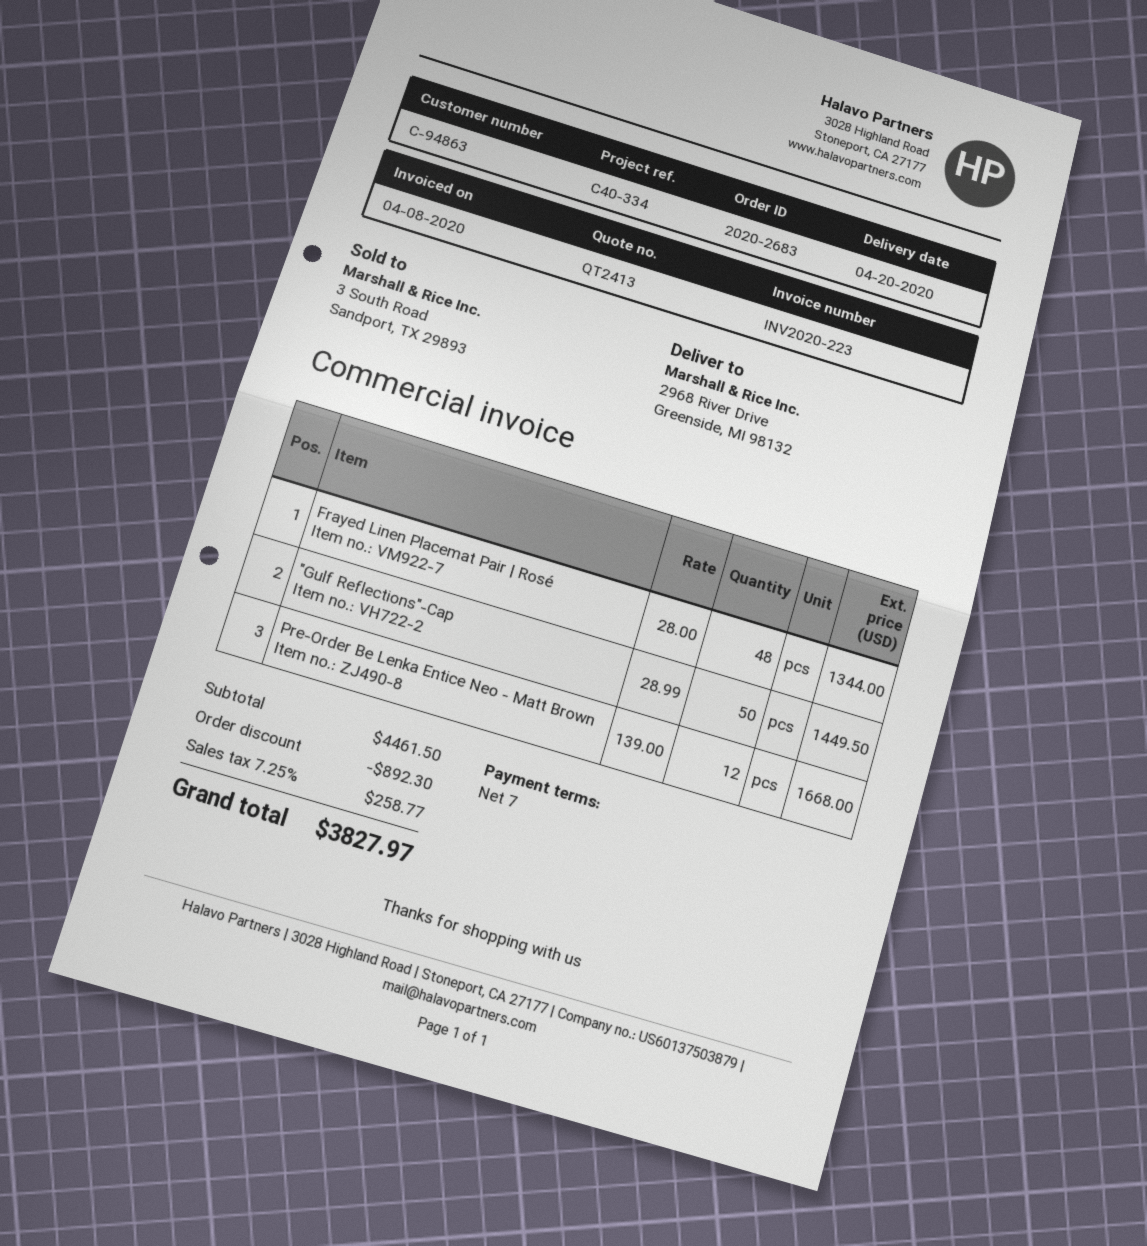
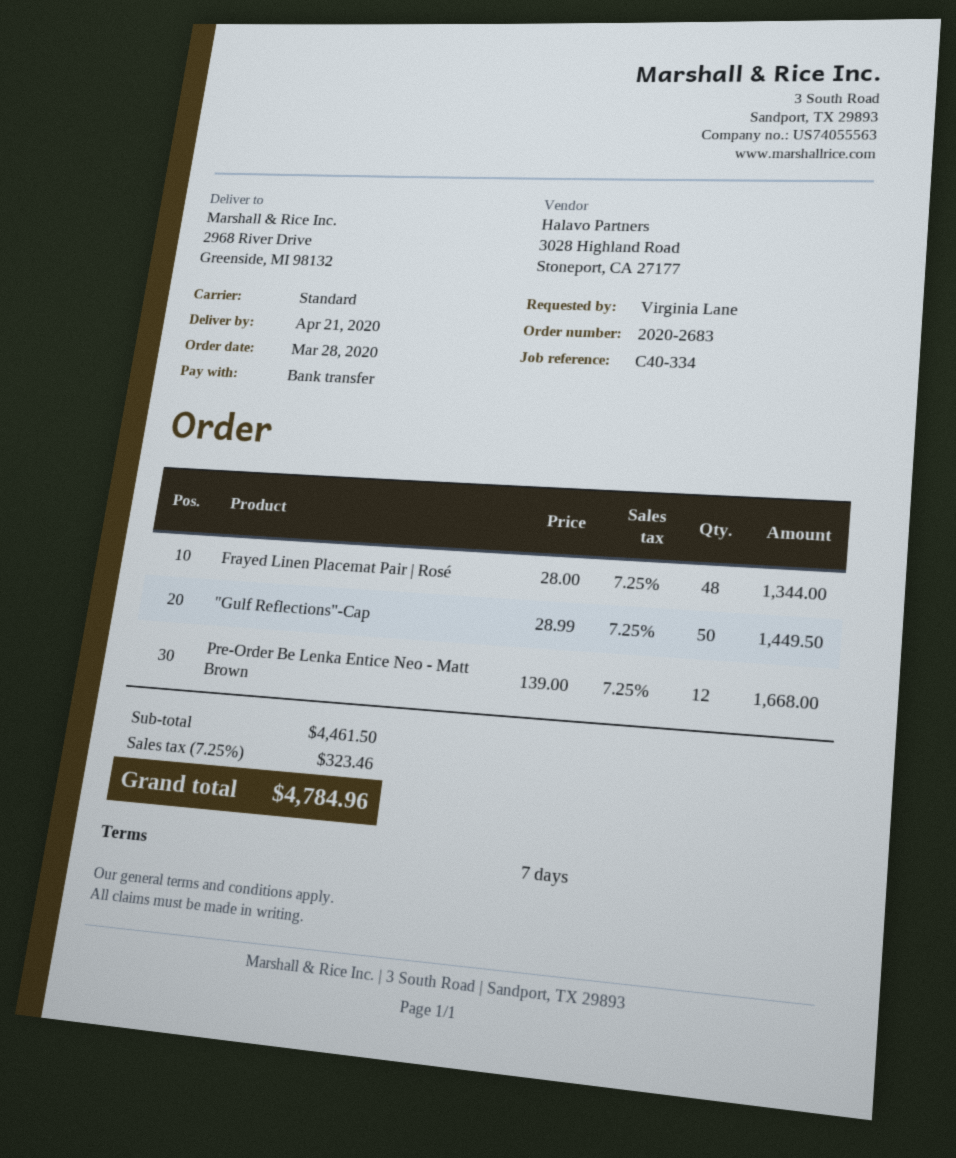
delivery date: 2020-04-20 -> 2020-04-21
discount: 892.30 -> none
tax: 7.25% = 258.77 -> 7.25% = 323.46
total: 3827.97 -> 4784.96

